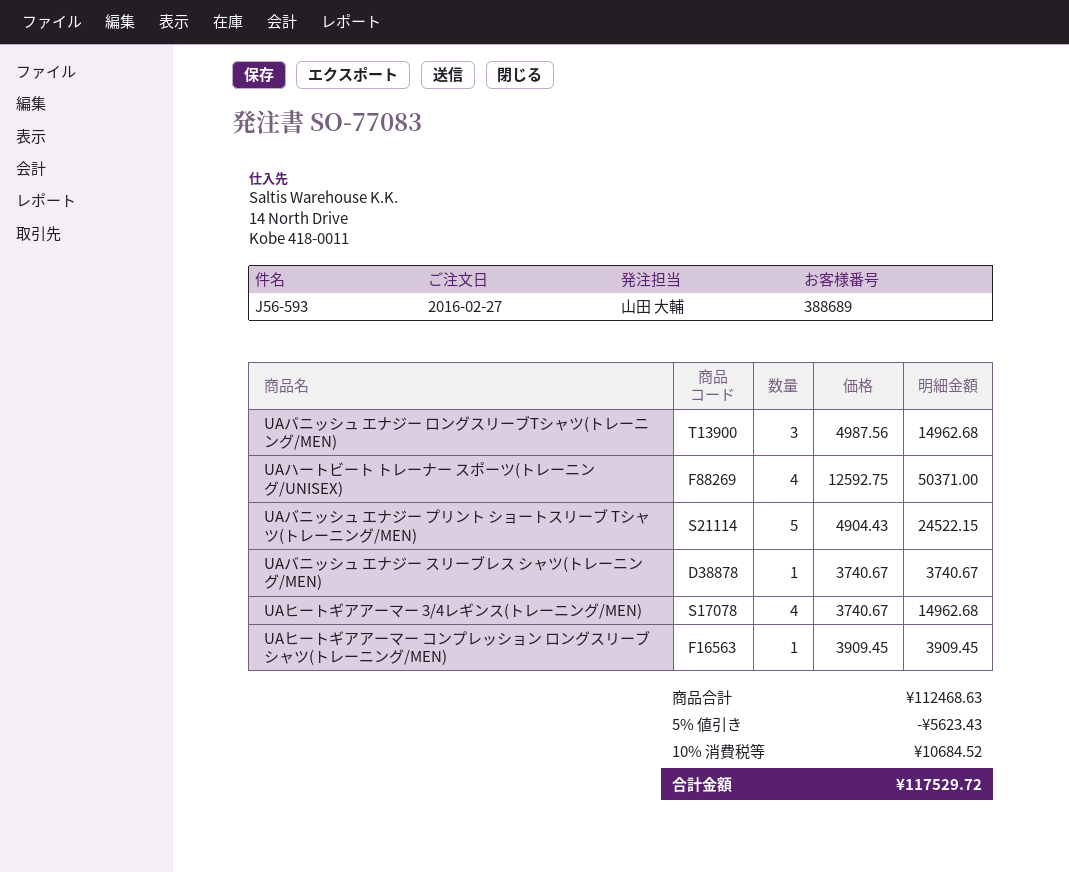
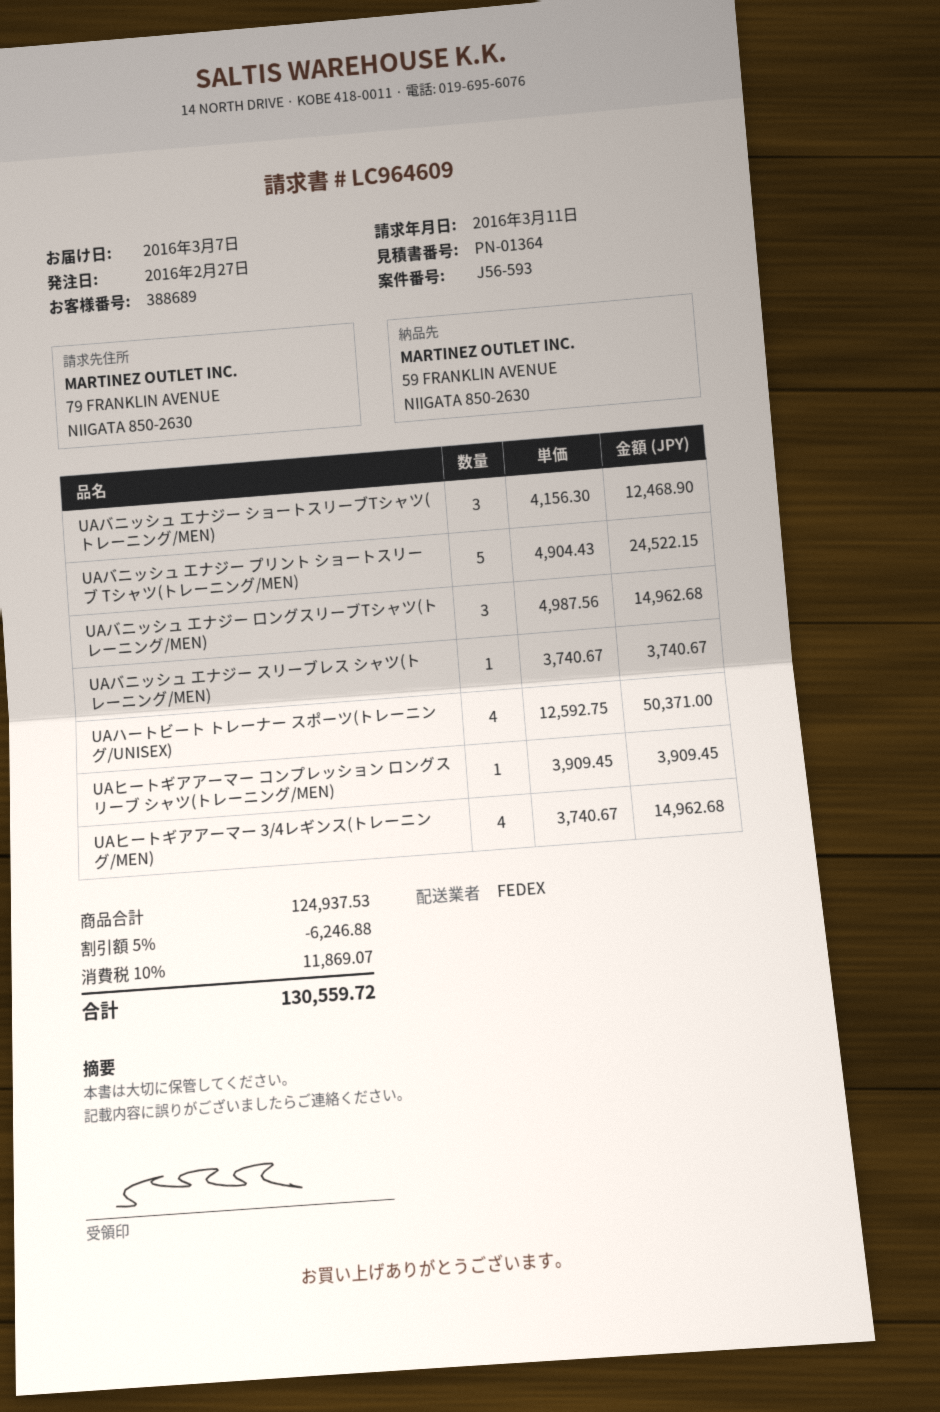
UAバニッシュ エナジー ショートスリーブTシャツ(トレーニング/MEN): none -> 3 x 4156.30 = 12468.90
subtotal: 112468.63 -> 124937.53
discount: 5% = 5623.43 -> 5% = 6246.88
tax: 10% = 10684.52 -> 10% = 11869.07
total: 117529.72 -> 130559.72

